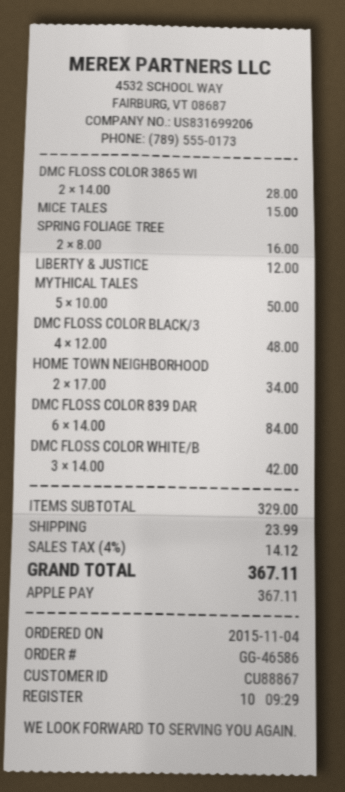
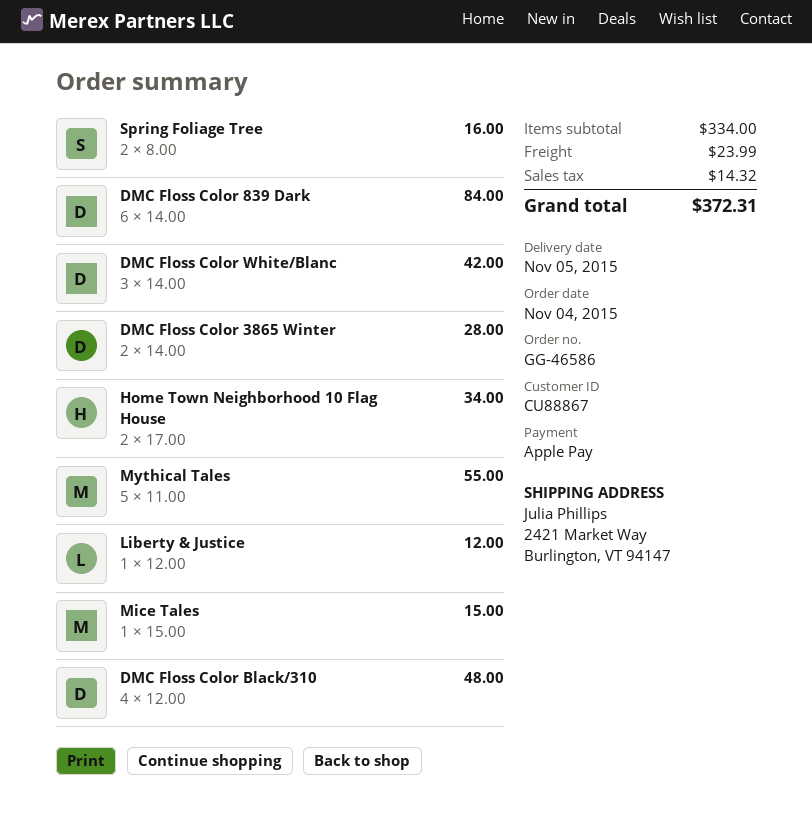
MYTHICAL TALES: 5 x 10.00 = 50.00 -> 5 x 11.00 = 55.00
subtotal: 329.00 -> 334.00
tax: 14.12 -> 14.32
total: 367.11 -> 372.31

